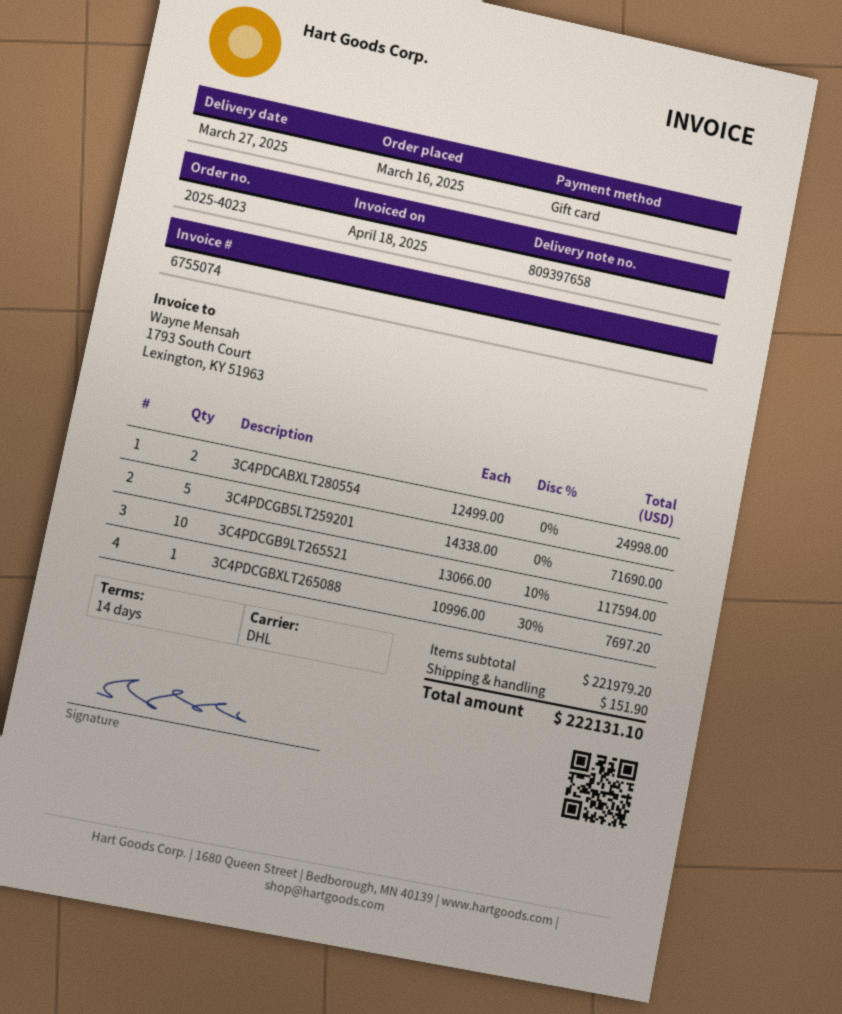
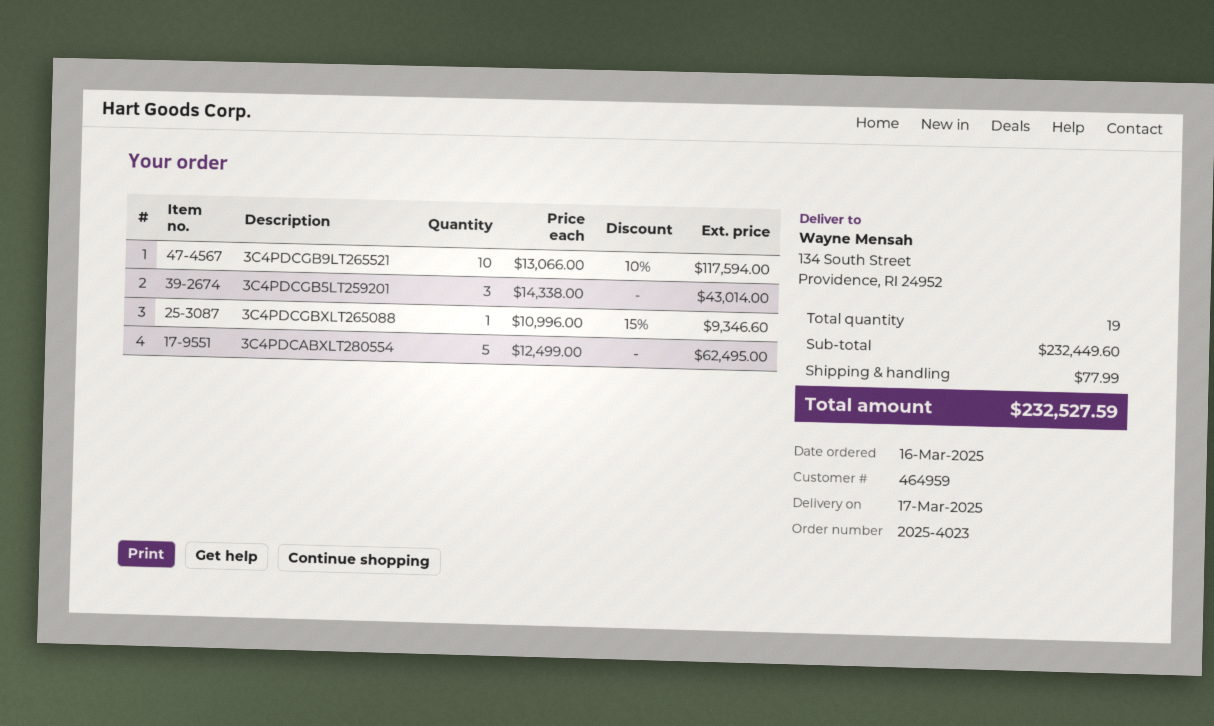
delivery date: 2025-03-27 -> 2025-03-17
3C4PDCABXLT280554: 2 x 12499.00 = 24998.00 -> 5 x 12499.00 = 62495.00
3C4PDCGB5LT259201: 5 x 14338.00 = 71690.00 -> 3 x 14338.00 = 43014.00
3C4PDCGBXLT265088: 1 x 10996.00 - 30% = 7697.20 -> 1 x 10996.00 - 15% = 9346.60
subtotal: 221979.20 -> 232449.60
shipping: 151.90 -> 77.99
total: 222131.10 -> 232527.59

